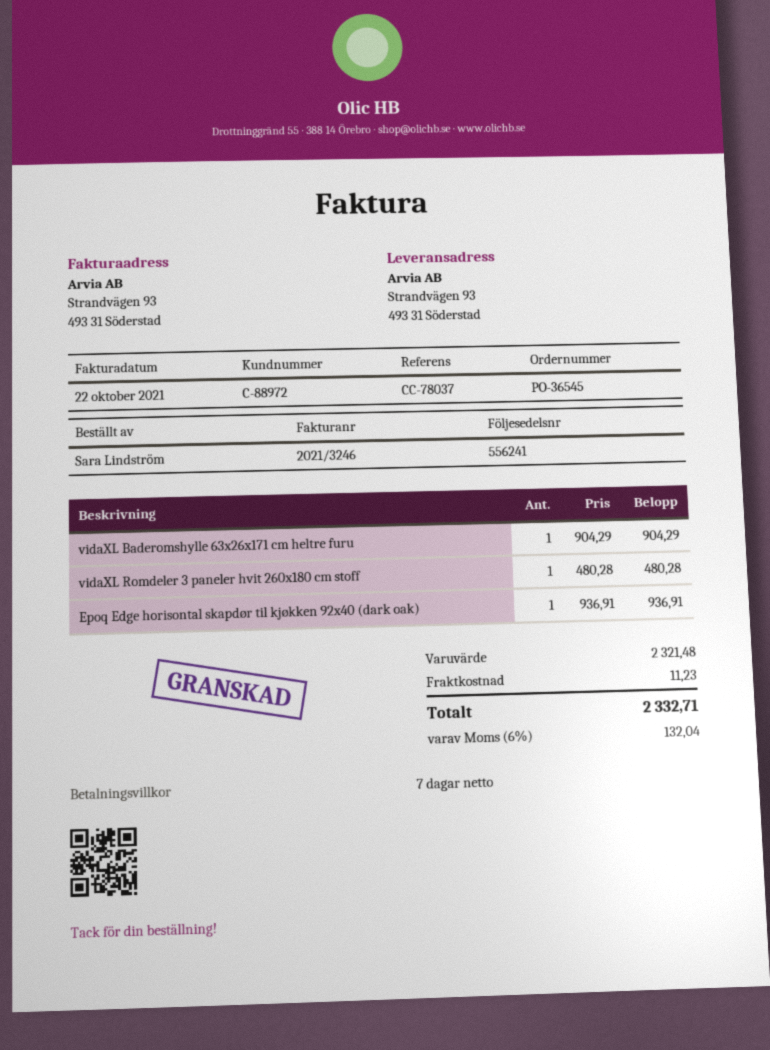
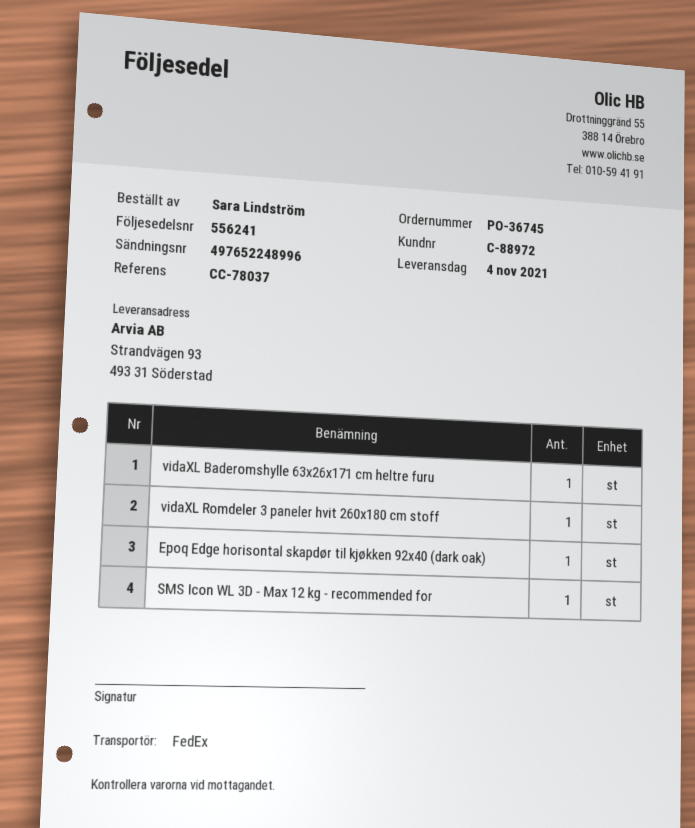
order number: PO-36545 -> PO-36745
SMS Icon WL 3D - Max 12 kg - recommended for: none -> 1

